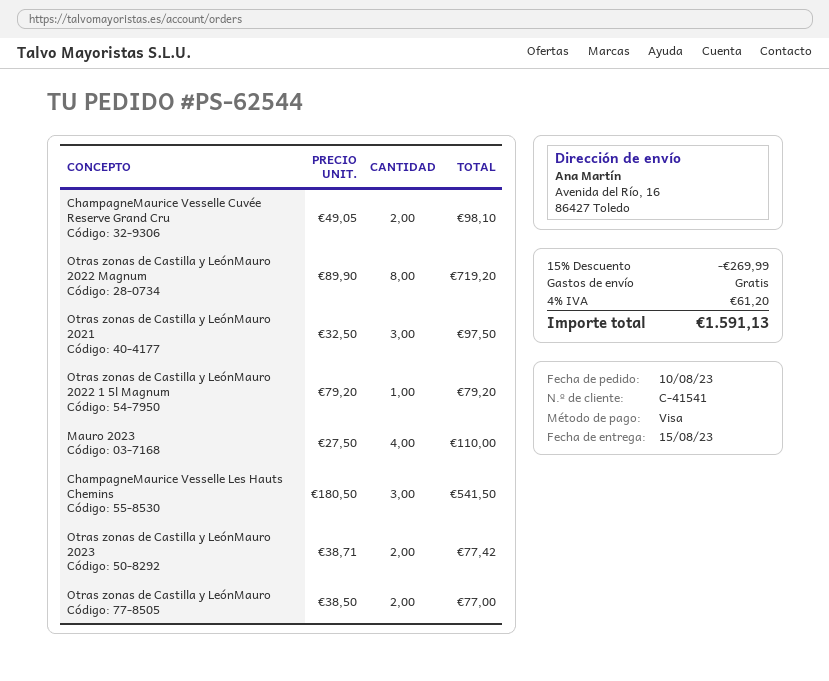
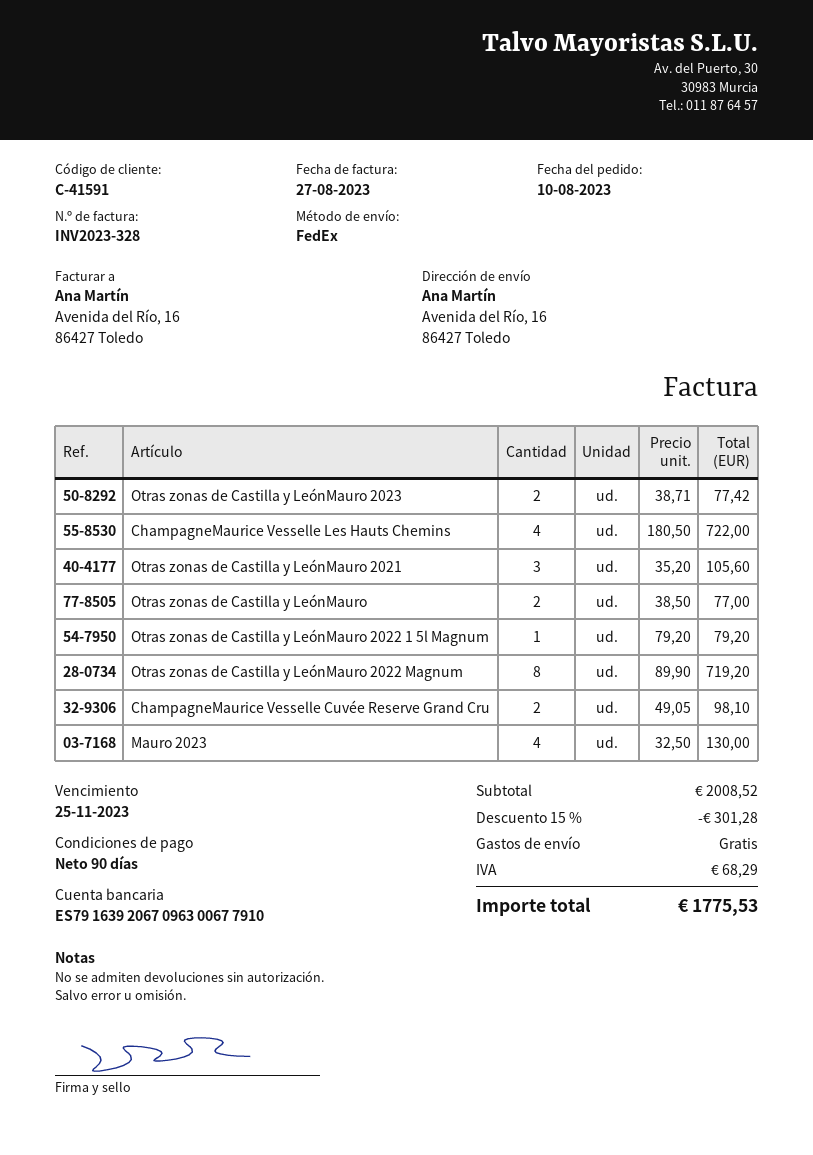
customer number: C-41541 -> C-41591
Otras zonas de Castilla y LeónMauro 2021: 3 x 32.50 = 97.50 -> 3 x 35.20 = 105.60
Mauro 2023: 4 x 27.50 = 110.00 -> 4 x 32.50 = 130.00
ChampagneMaurice Vesselle Les Hauts Chemins: 3 x 180.50 = 541.50 -> 4 x 180.50 = 722.00
discount: 15% = 269.99 -> 15% = 301.28
tax: 61.20 -> 68.29
total: 1591.13 -> 1775.53

